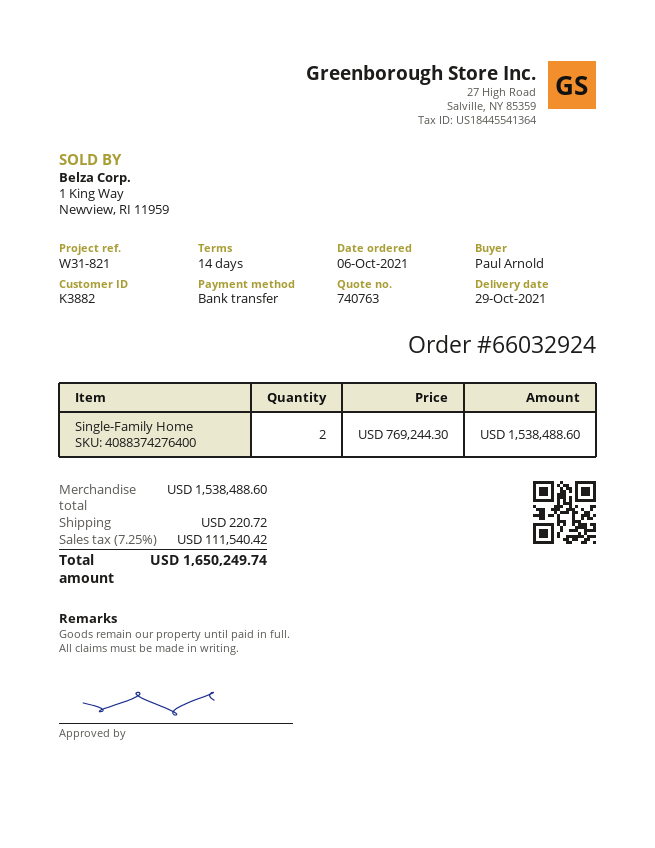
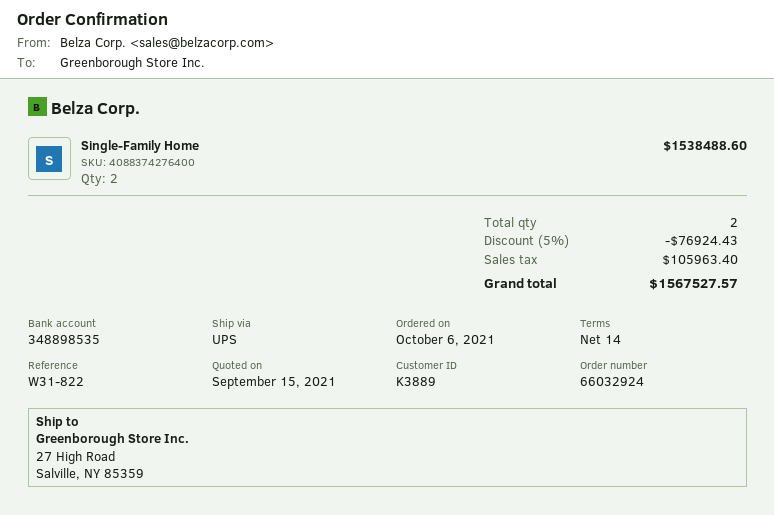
customer number: K3882 -> K3889
reference: W31-821 -> W31-822
discount: none -> 5% = 76924.43
shipping: 220.72 -> none
tax: 111540.42 -> 105963.40
total: 1650249.74 -> 1567527.57

